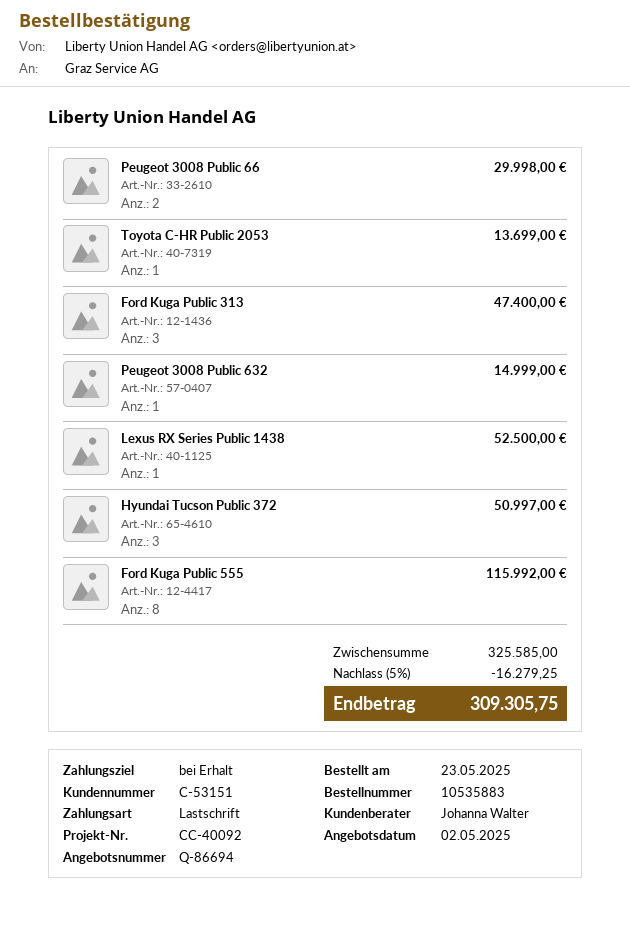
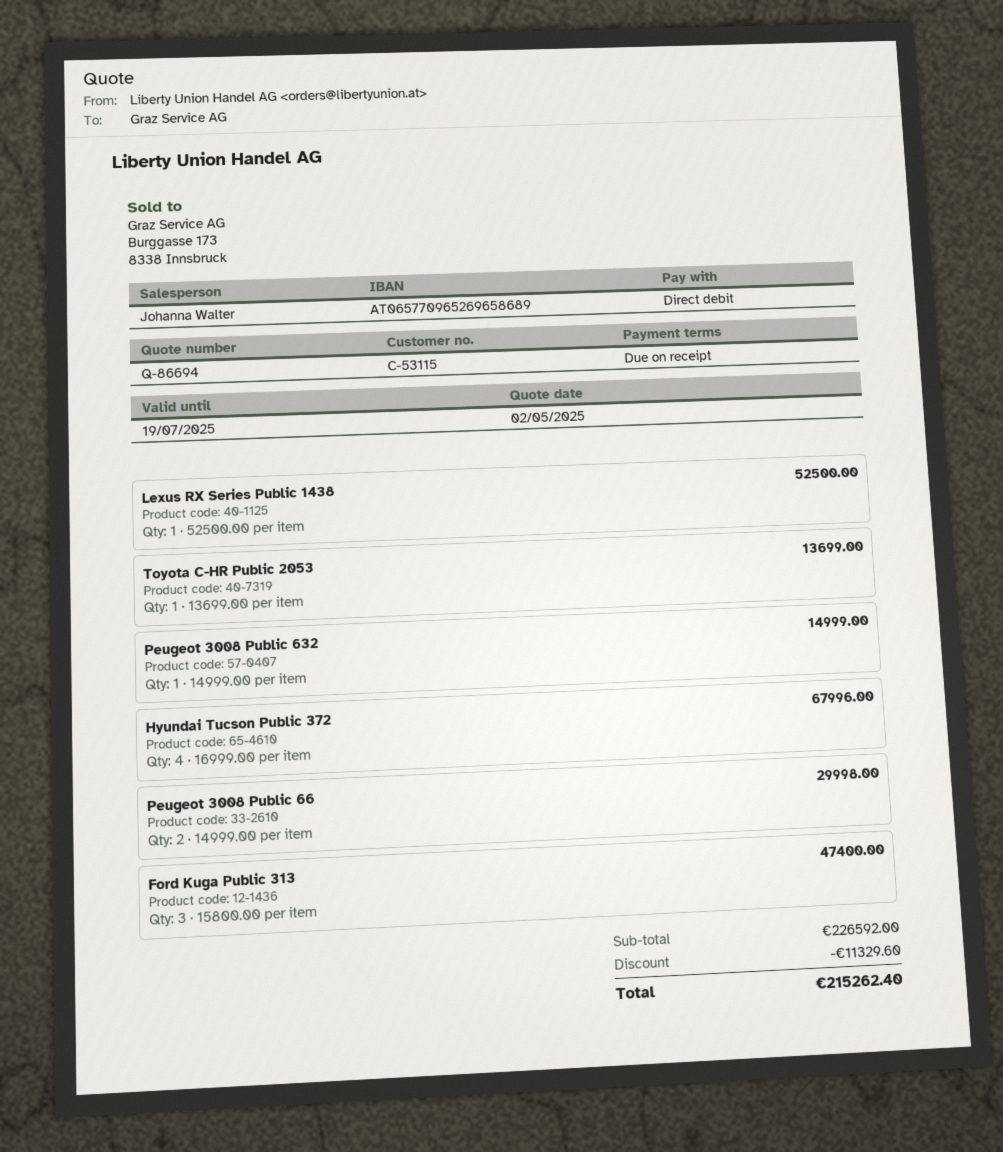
customer number: C-53151 -> C-53115
Hyundai Tucson Public 372: 3 for 50997.00 -> 4 for 67996.00
Ford Kuga Public 555: 8 for 115992.00 -> none
subtotal: 325585.00 -> 226592.00
discount: 16279.25 -> 11329.60
total: 309305.75 -> 215262.40

